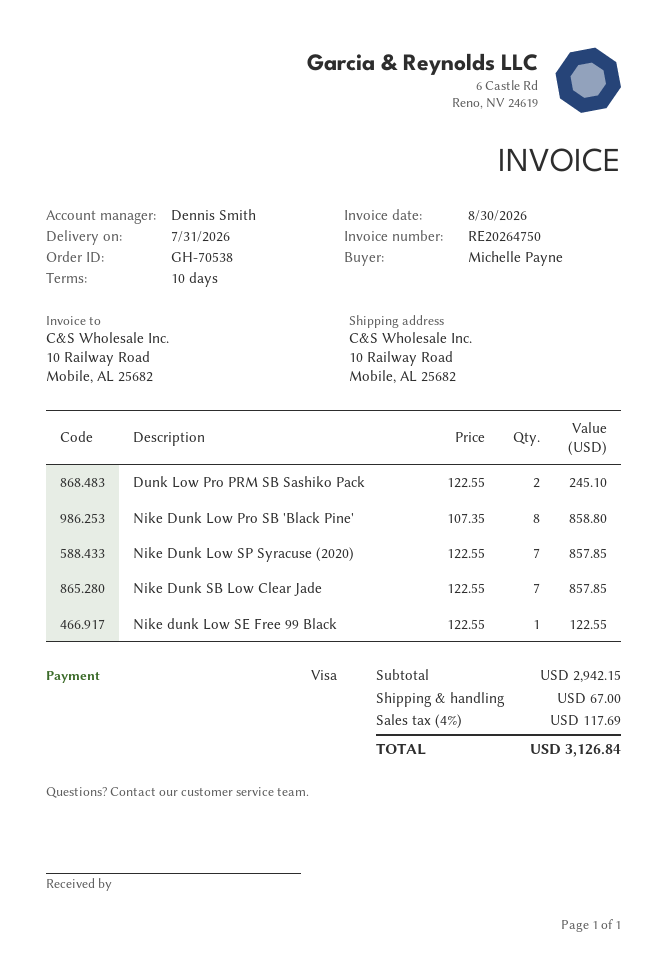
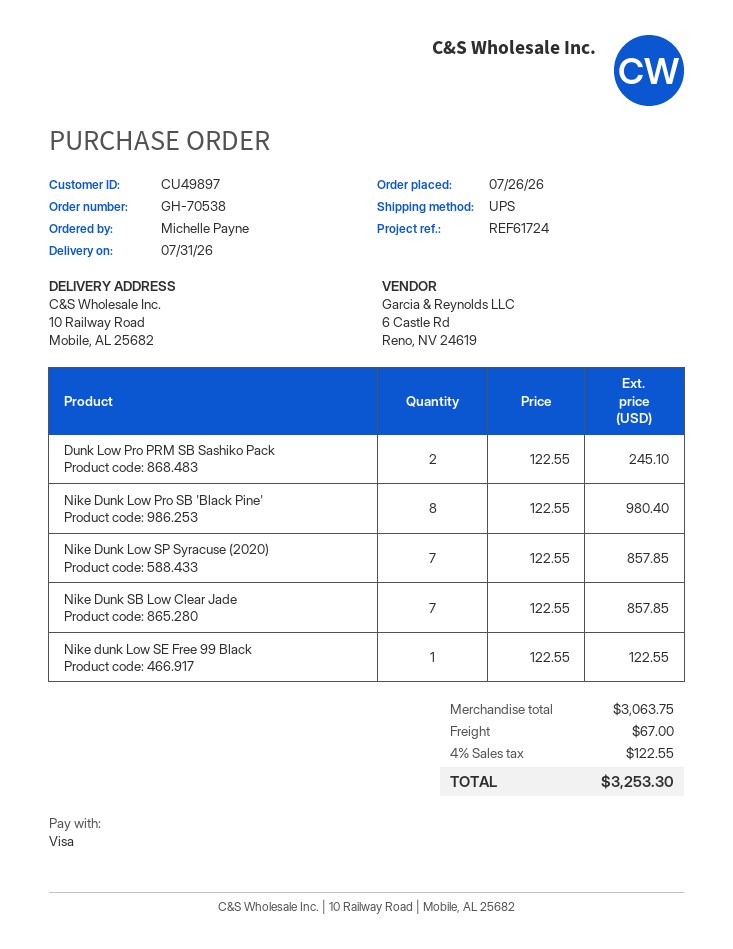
Nike Dunk Low Pro SB 'Black Pine': 8 x 107.35 = 858.80 -> 8 x 122.55 = 980.40
subtotal: 2942.15 -> 3063.75
tax: 4% = 117.69 -> 4% = 122.55
total: 3126.84 -> 3253.30

